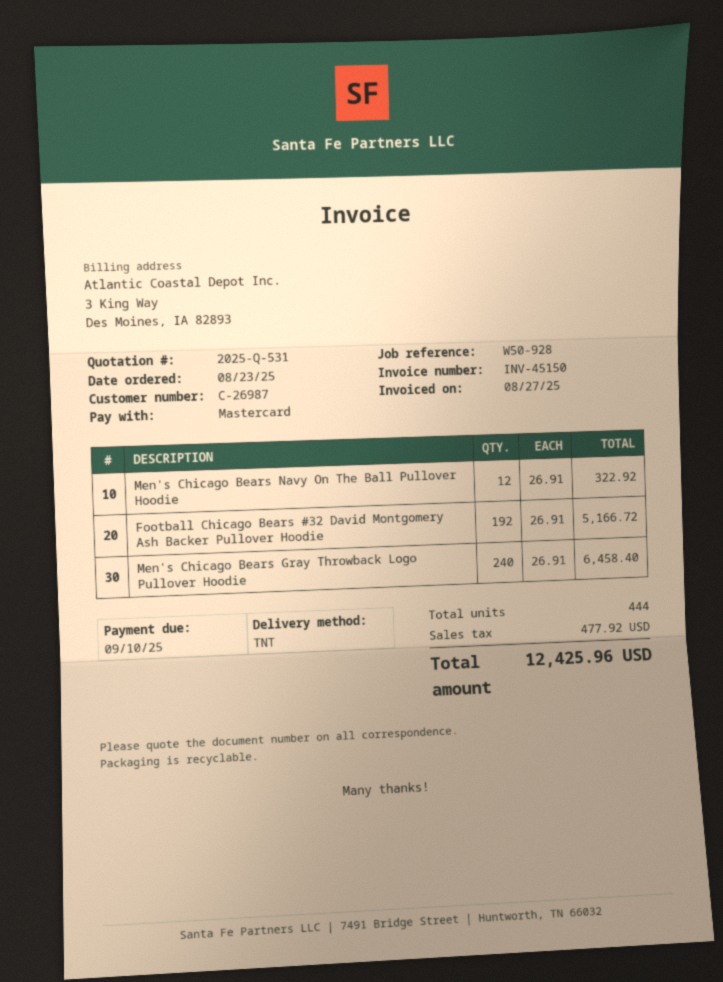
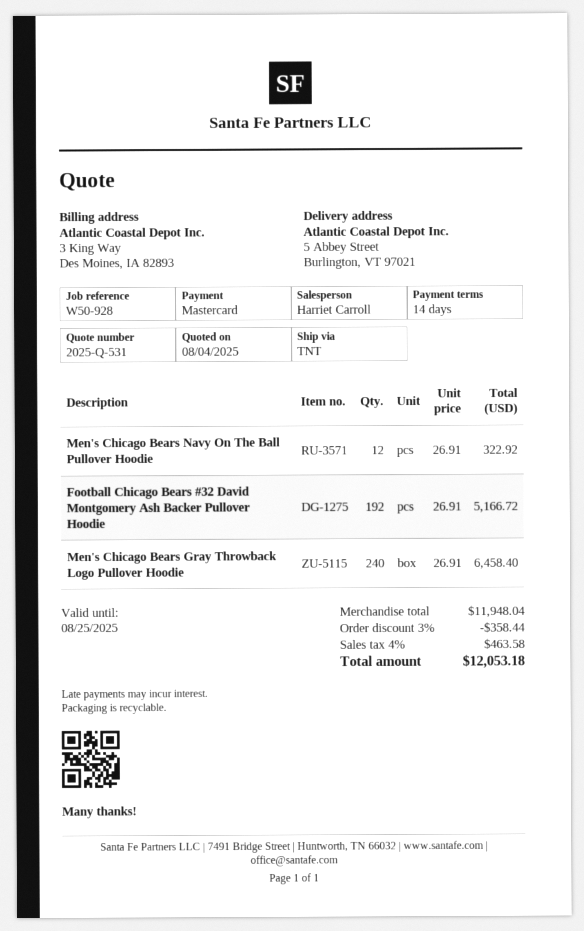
discount: none -> 3% = 358.44
tax: 477.92 -> 463.58
total: 12425.96 -> 12053.18

